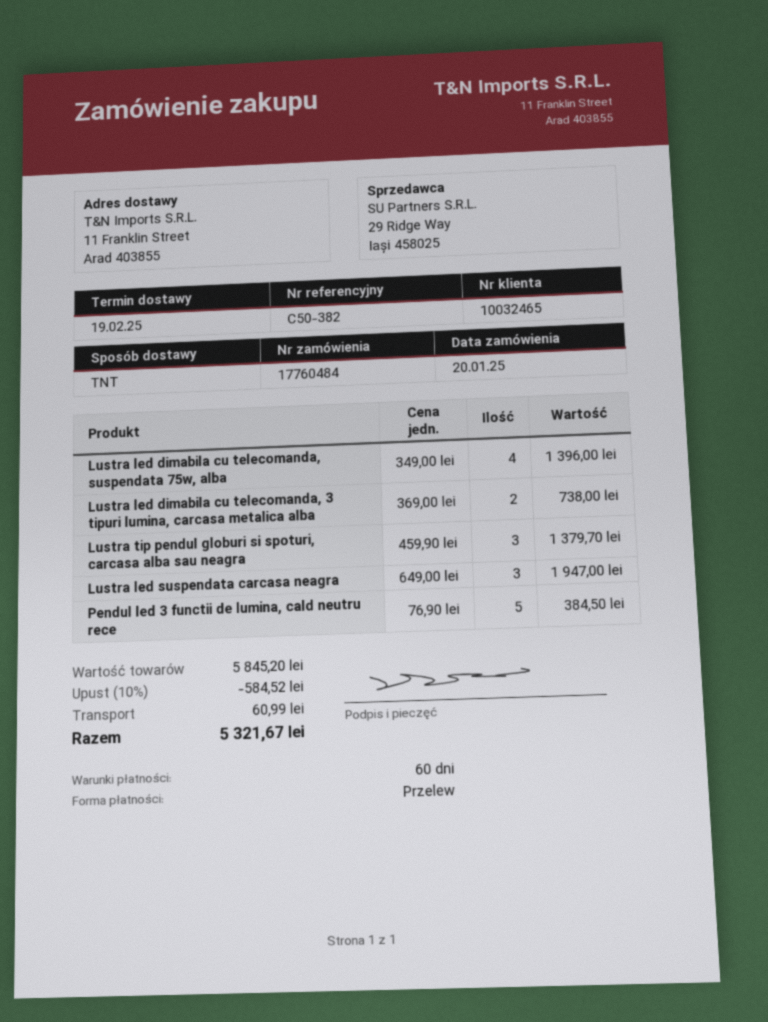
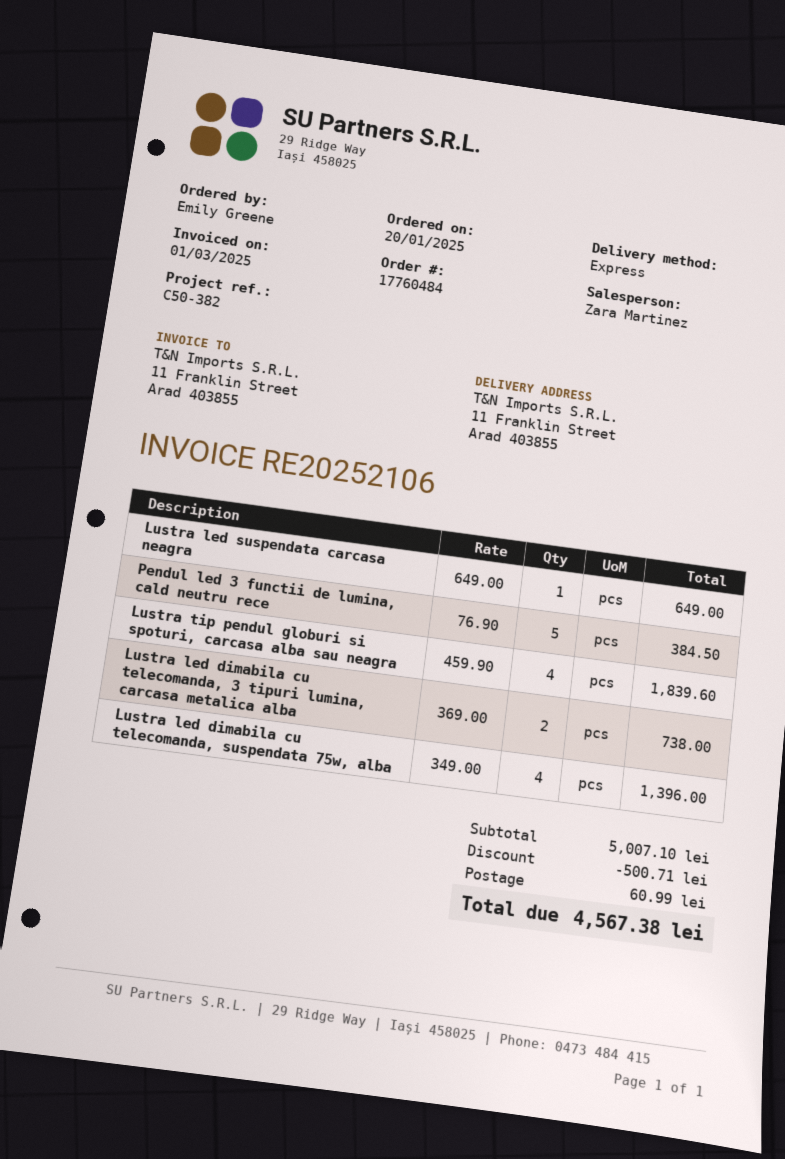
shipping method: TNT -> express
Lustra tip pendul globuri si spoturi, carcasa alba sau neagra: 3 x 459.90 = 1379.70 -> 4 x 459.90 = 1839.60
Lustra led suspendata carcasa neagra: 3 x 649.00 = 1947.00 -> 1 x 649.00 = 649.00
subtotal: 5845.20 -> 5007.10
discount: 584.52 -> 500.71
total: 5321.67 -> 4567.38

